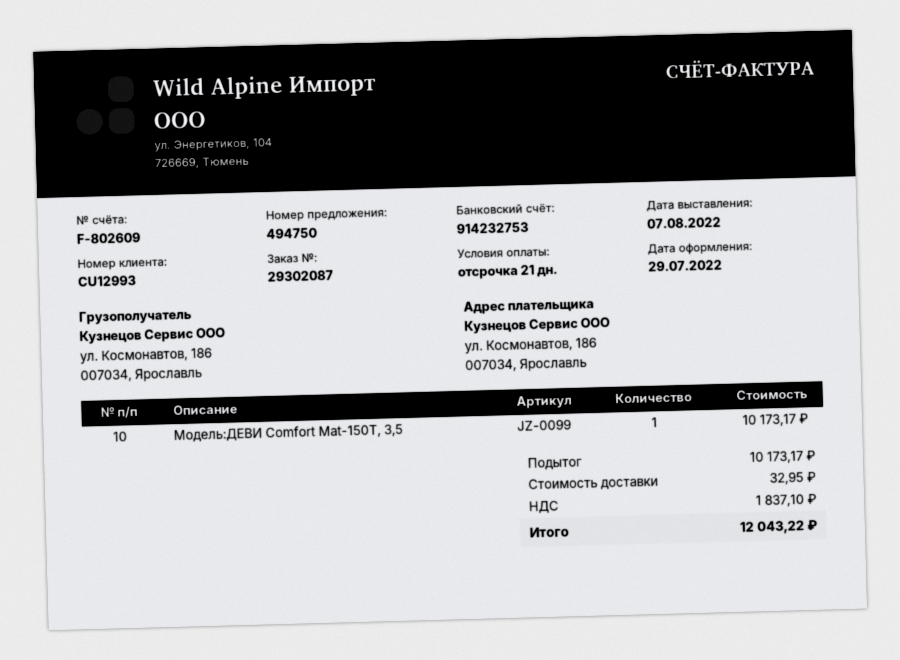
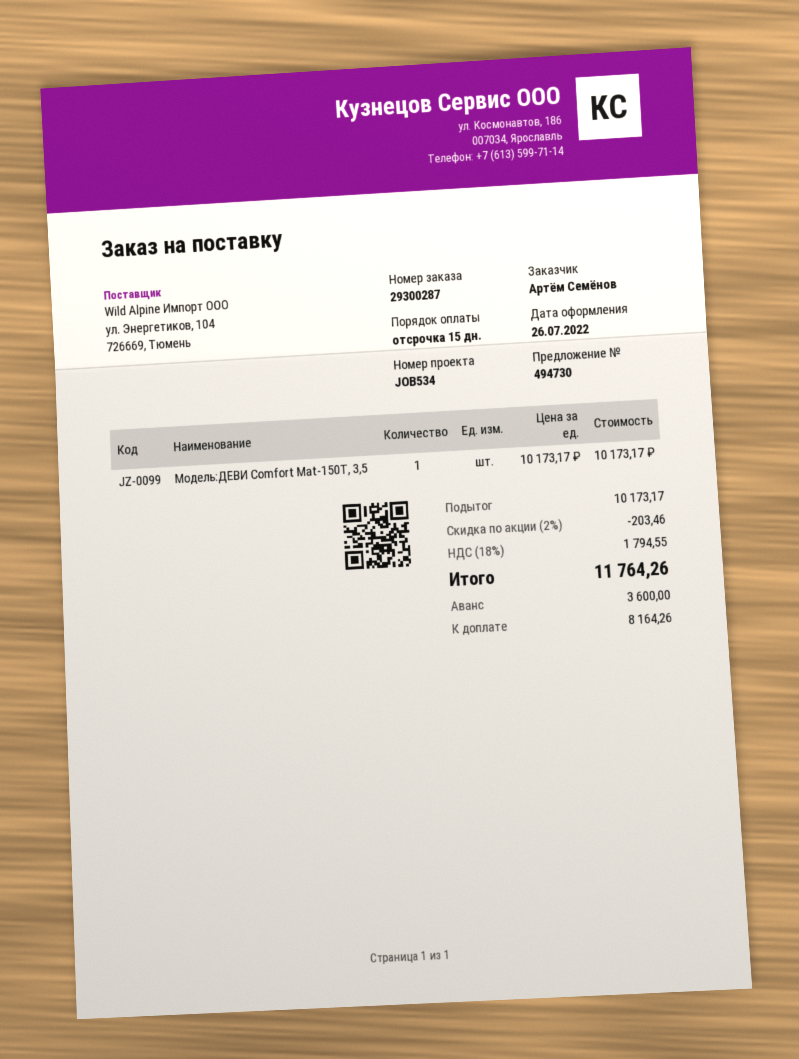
quote number: 494750 -> 494730
order number: 29302087 -> 29300287
order date: 2022-07-29 -> 2022-07-26
payment terms: 21 days -> 15 days
discount: none -> 2% = 203.46
shipping: 32.95 -> none
tax: 1837.10 -> 1794.55
total: 12043.22 -> 11764.26

